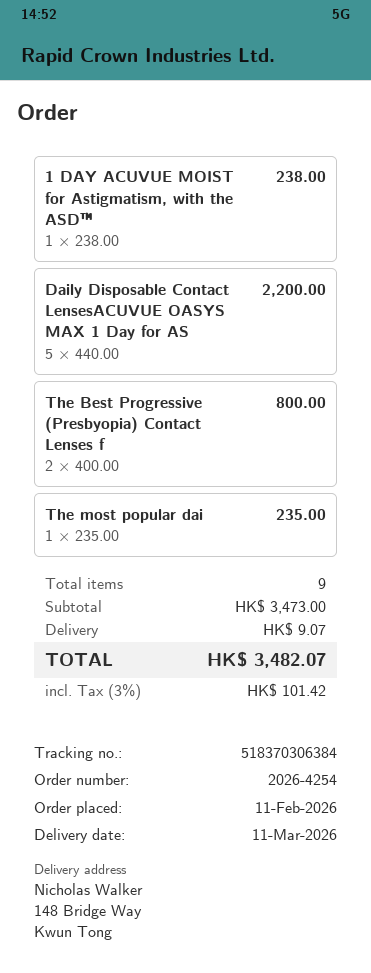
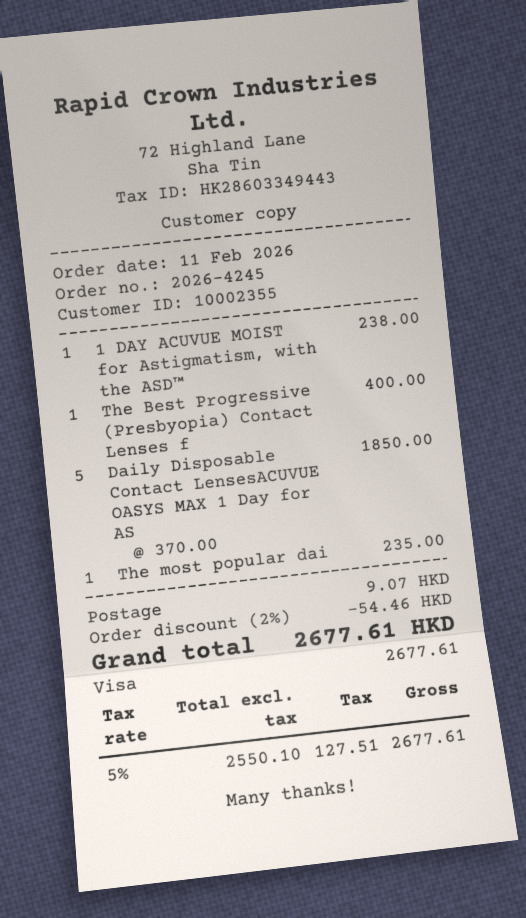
order number: 2026-4254 -> 2026-4245
Daily Disposable Contact LensesACUVUE OASYS MAX 1 Day for AS: 5 x 440.00 = 2200.00 -> 5 x 370.00 = 1850.00
The Best Progressive (Presbyopia) Contact Lenses f: 2 x 400.00 = 800.00 -> 1 x 400.00 = 400.00
discount: none -> 2% = 54.46
tax: 3% = 101.42 -> 5% = 127.51
total: 3482.07 -> 2677.61

